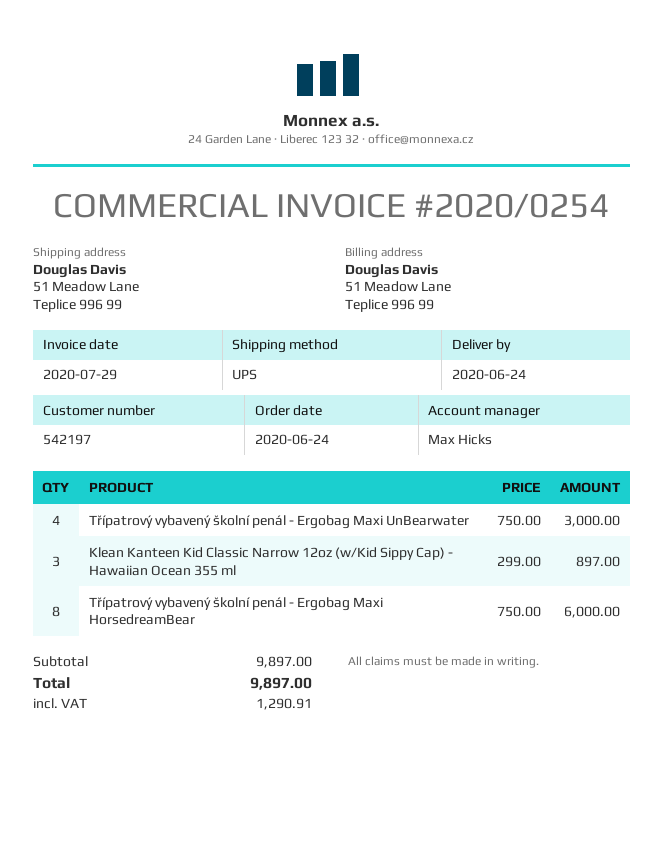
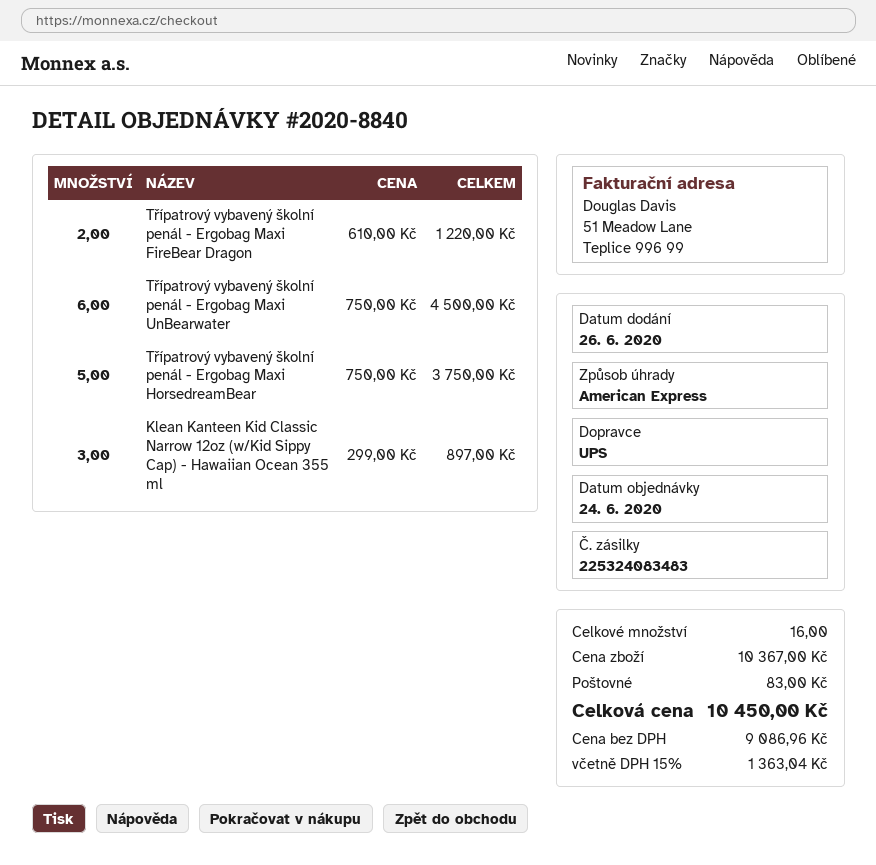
delivery date: 2020-06-24 -> 2020-06-26
Třípatrový vybavený školní penál - Ergobag Maxi UnBearwater: 4 x 750.00 = 3000.00 -> 6 x 750.00 = 4500.00
Třípatrový vybavený školní penál - Ergobag Maxi HorsedreamBear: 8 x 750.00 = 6000.00 -> 5 x 750.00 = 3750.00
Třípatrový vybavený školní penál - Ergobag Maxi FireBear Dragon: none -> 2 x 610.00 = 1220.00
subtotal: 9897.00 -> 10367.00
shipping: none -> 83.00
tax: 1290.91 -> 1363.04
total: 9897.00 -> 10450.00

